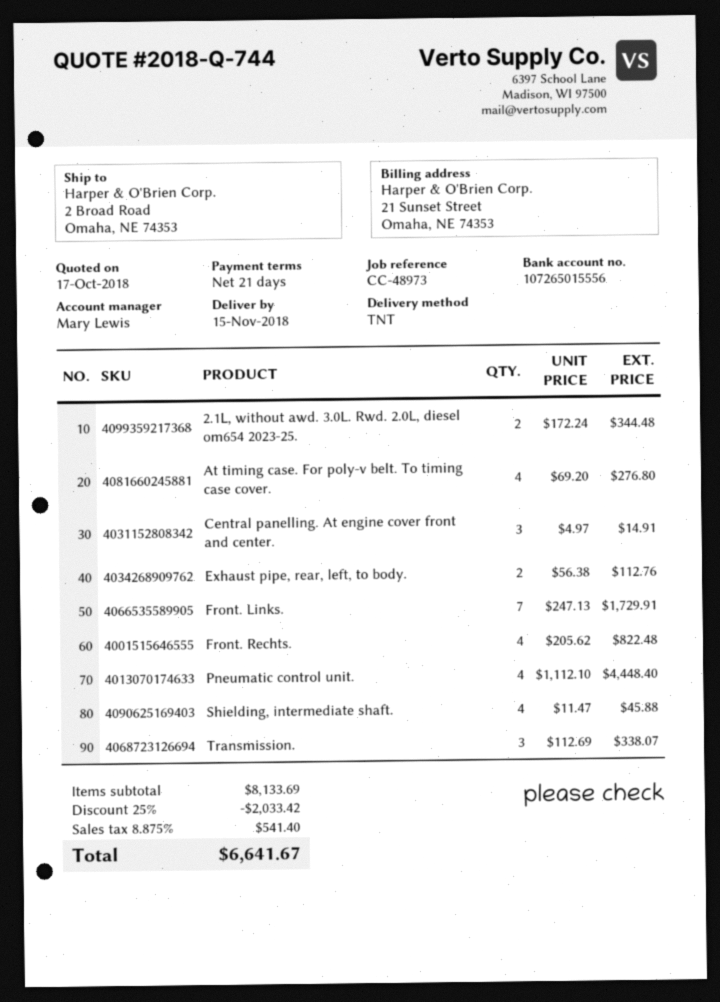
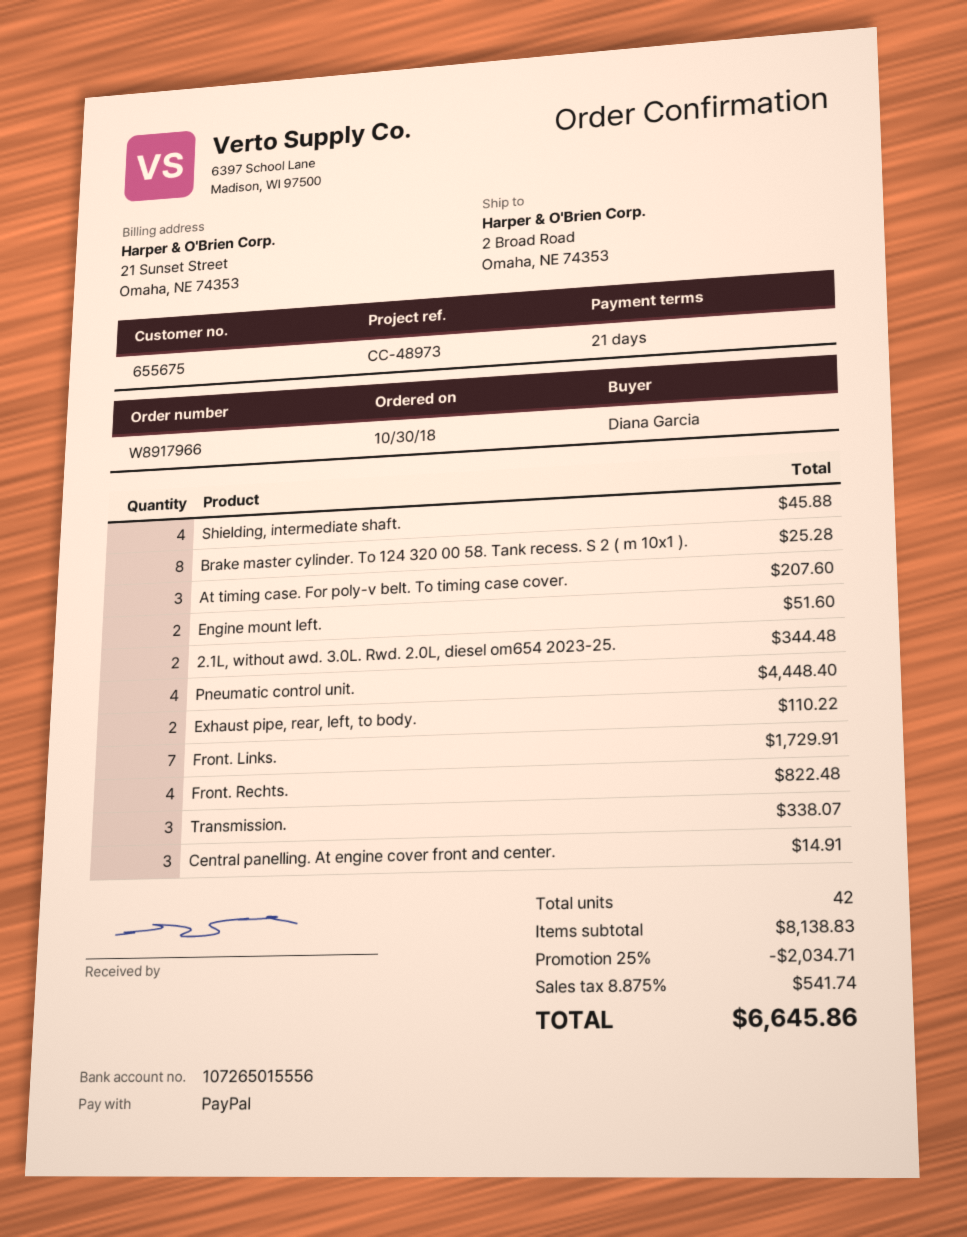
At timing case. For poly-v belt. To timing case cover.: 4 for 276.80 -> 3 for 207.60
Exhaust pipe, rear, left, to body.: 2 for 112.76 -> 2 for 110.22
Brake master cylinder. To 124 320 00 58. Tank recess. S 2 ( m 10x1 ).: none -> 8 for 25.28
Engine mount left.: none -> 2 for 51.60
subtotal: 8133.69 -> 8138.83
discount: 25% = 2033.42 -> 25% = 2034.71
tax: 8.875% = 541.40 -> 8.875% = 541.74
total: 6641.67 -> 6645.86

